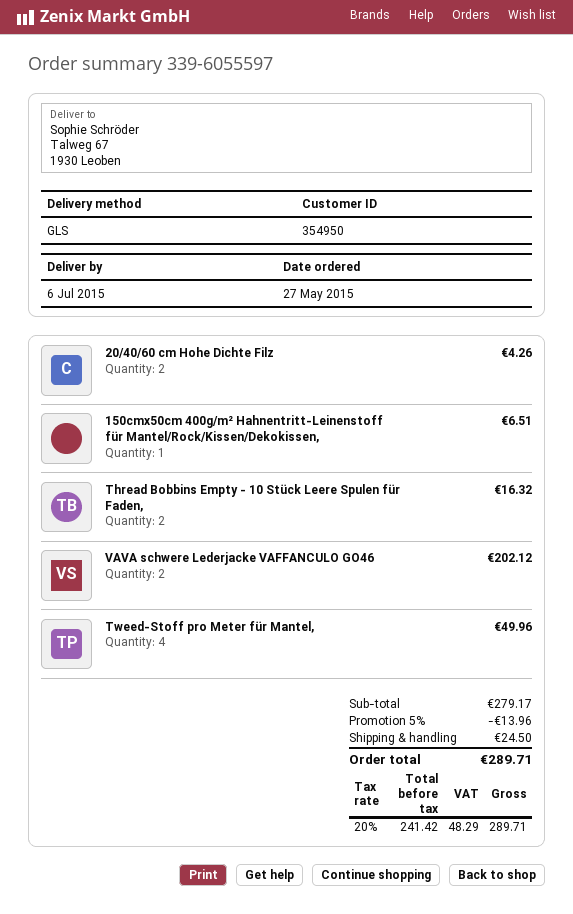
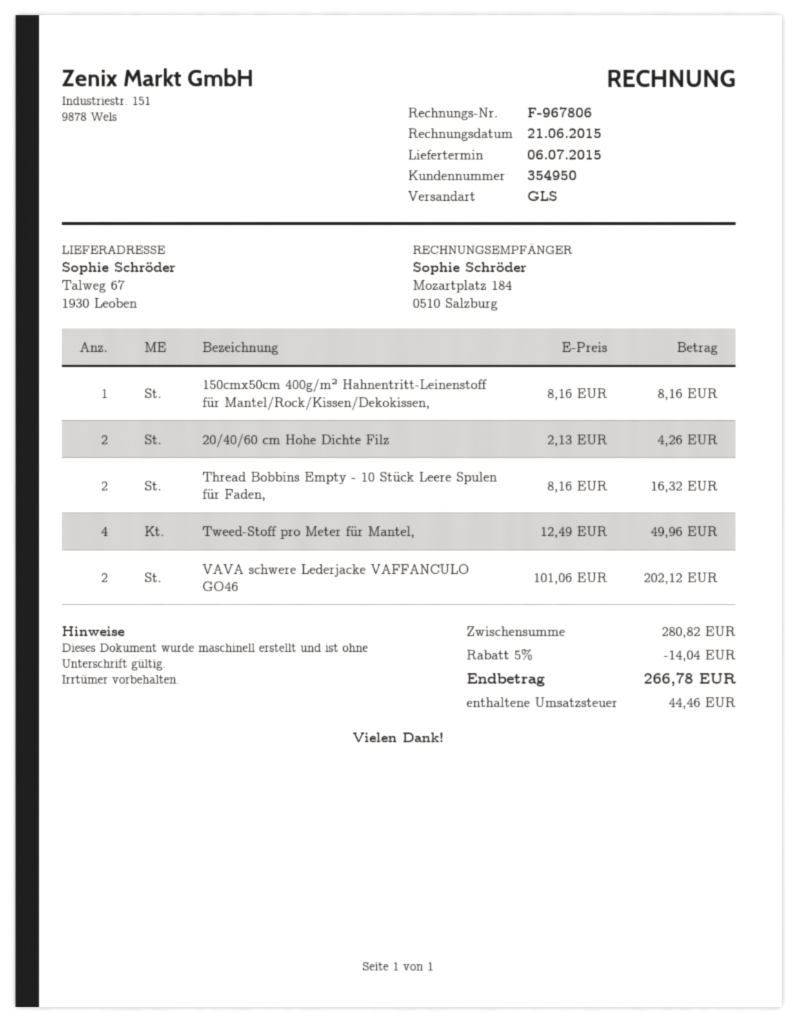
150cmx50cm 400g/m² Hahnentritt-Leinenstoff für Mantel/Rock/Kissen/Dekokissen,: 1 for 6.51 -> 1 for 8.16
subtotal: 279.17 -> 280.82
discount: 5% = 13.96 -> 5% = 14.04
shipping: 24.50 -> none
tax: 48.29 -> 44.46
total: 289.71 -> 266.78

